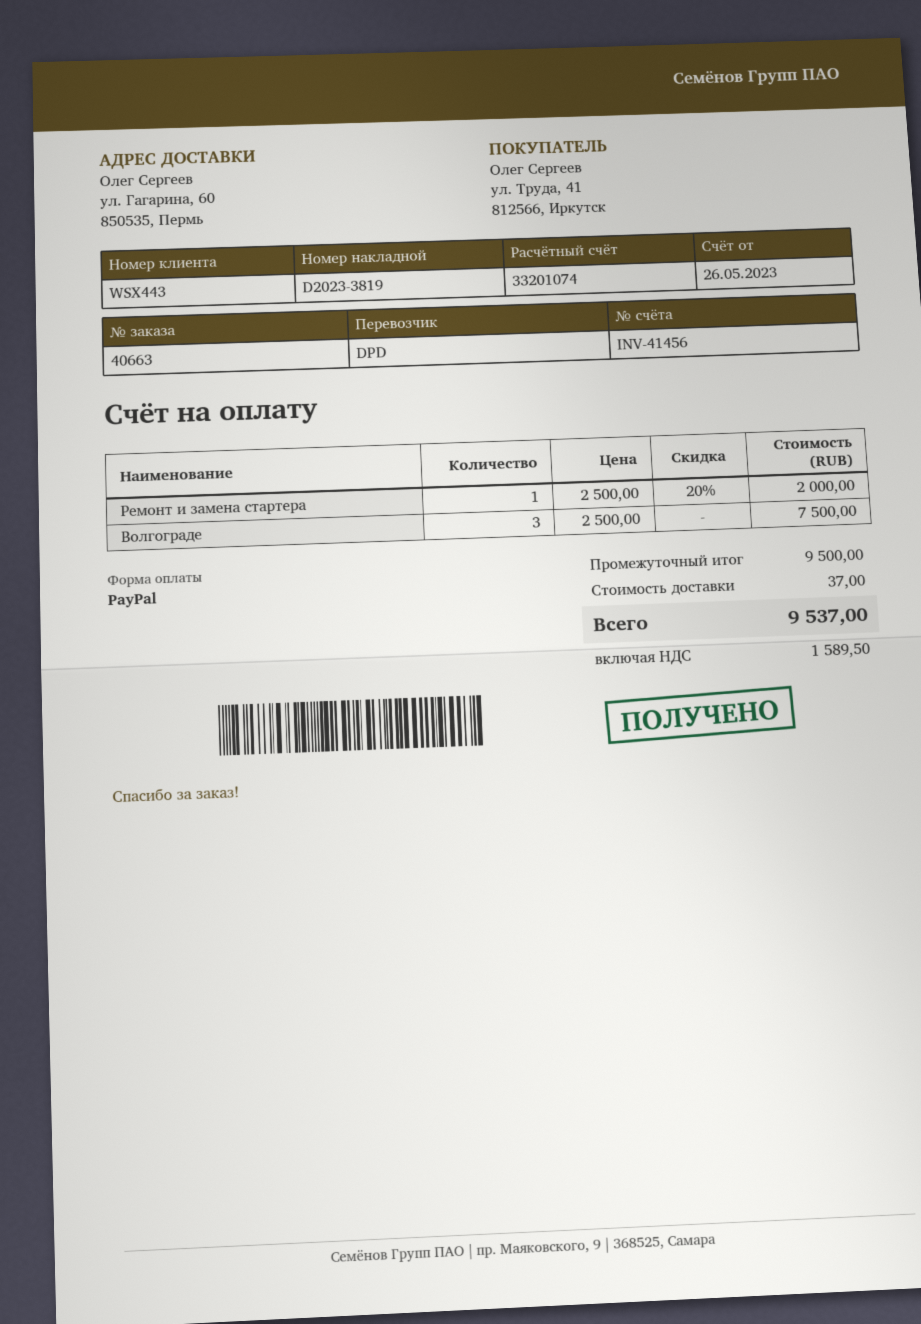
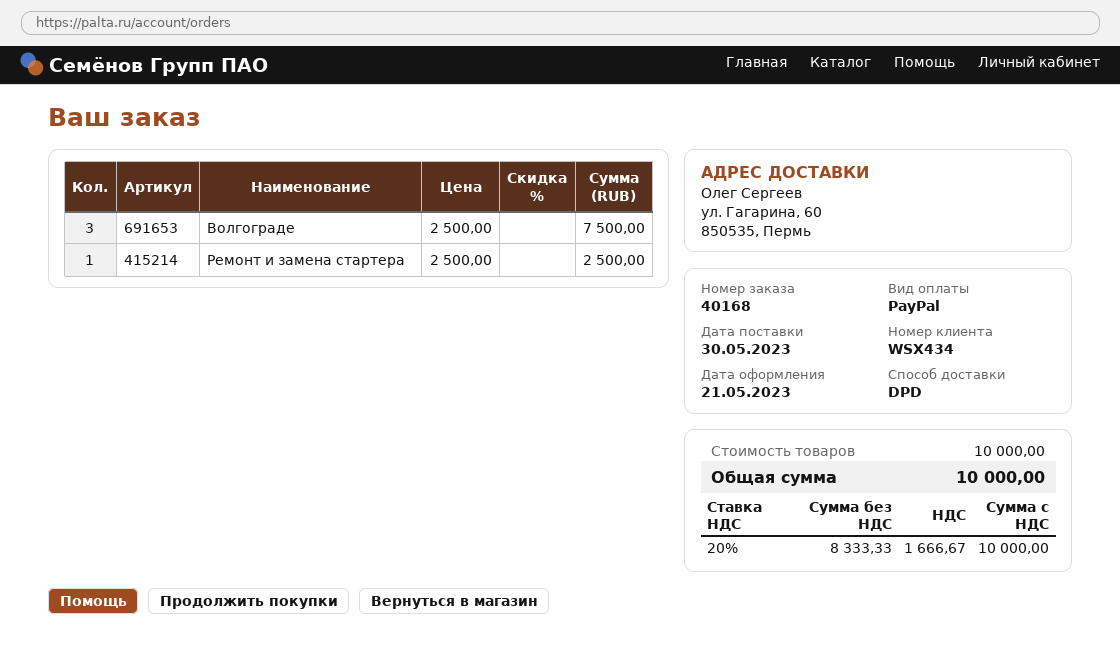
order number: 40663 -> 40168
customer number: WSX443 -> WSX434
Ремонт и замена стартера: 1 x 2500.00 - 20% = 2000.00 -> 1 x 2500.00 = 2500.00
subtotal: 9500.00 -> 10000.00
shipping: 37.00 -> none
tax: 1589.50 -> 1666.67
total: 9537.00 -> 10000.00

